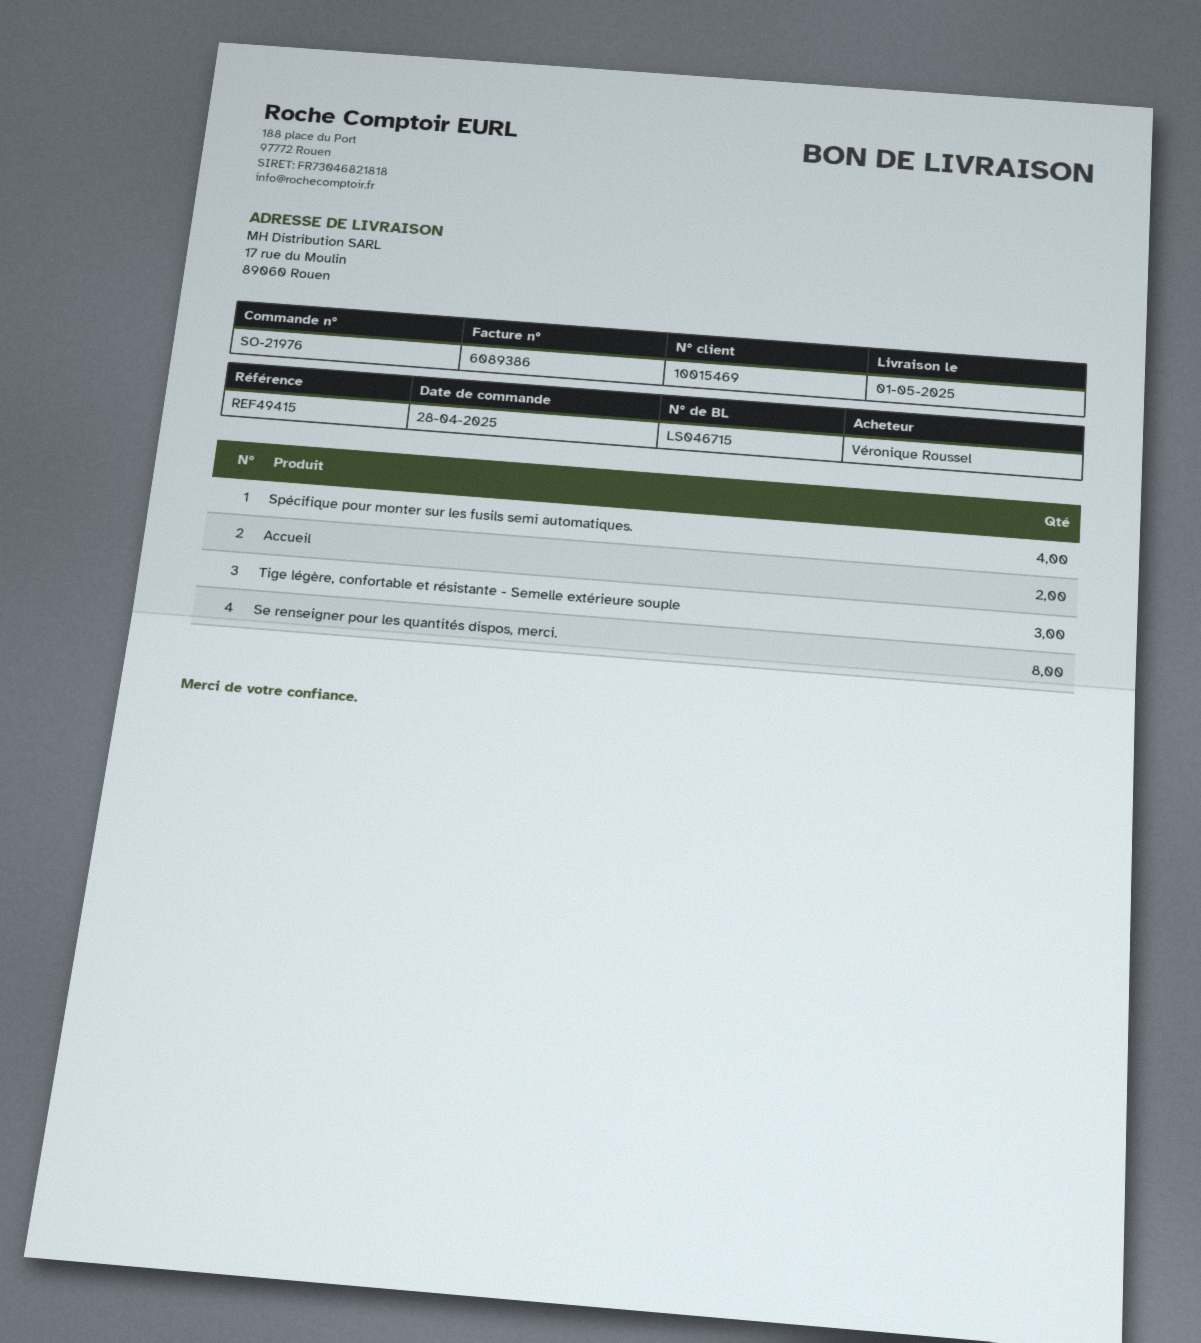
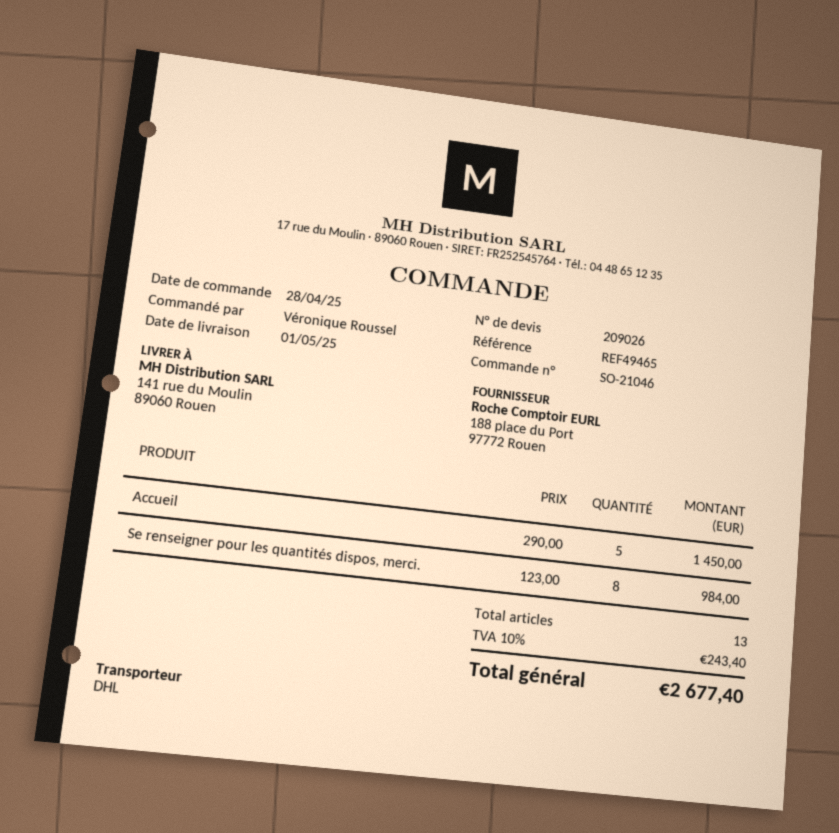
order number: SO-21976 -> SO-21046
reference: REF49415 -> REF49465
ship to: 17 rue du Moulin, 89060 Rouen -> 141 rue du Moulin, 89060 Rouen
Spécifique pour monter sur les fusils semi automatiques.: 4 -> none
Accueil: 2 -> 5
Tige légère, confortable et résistante - Semelle extérieure souple: 3 -> none

